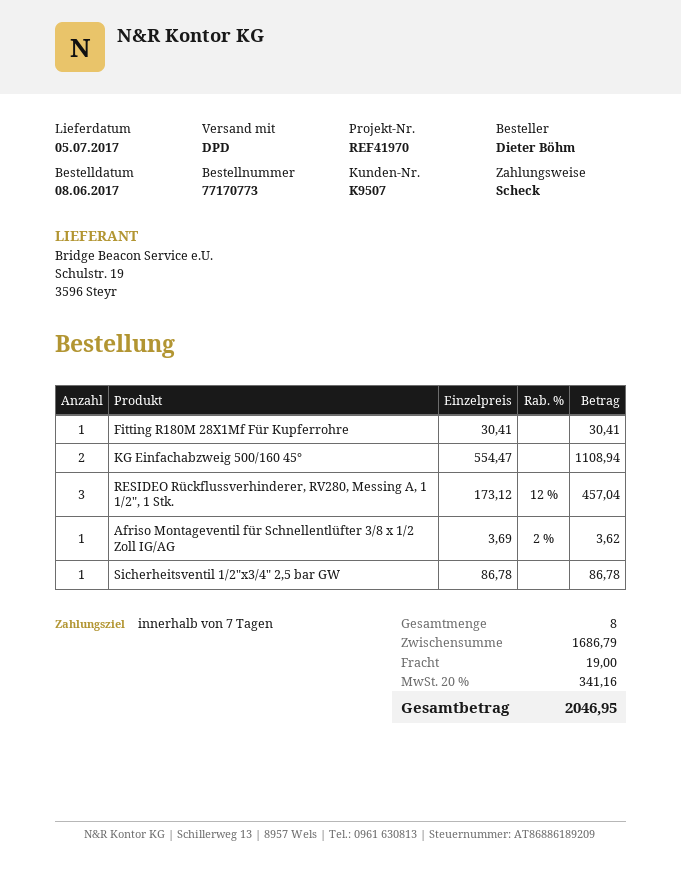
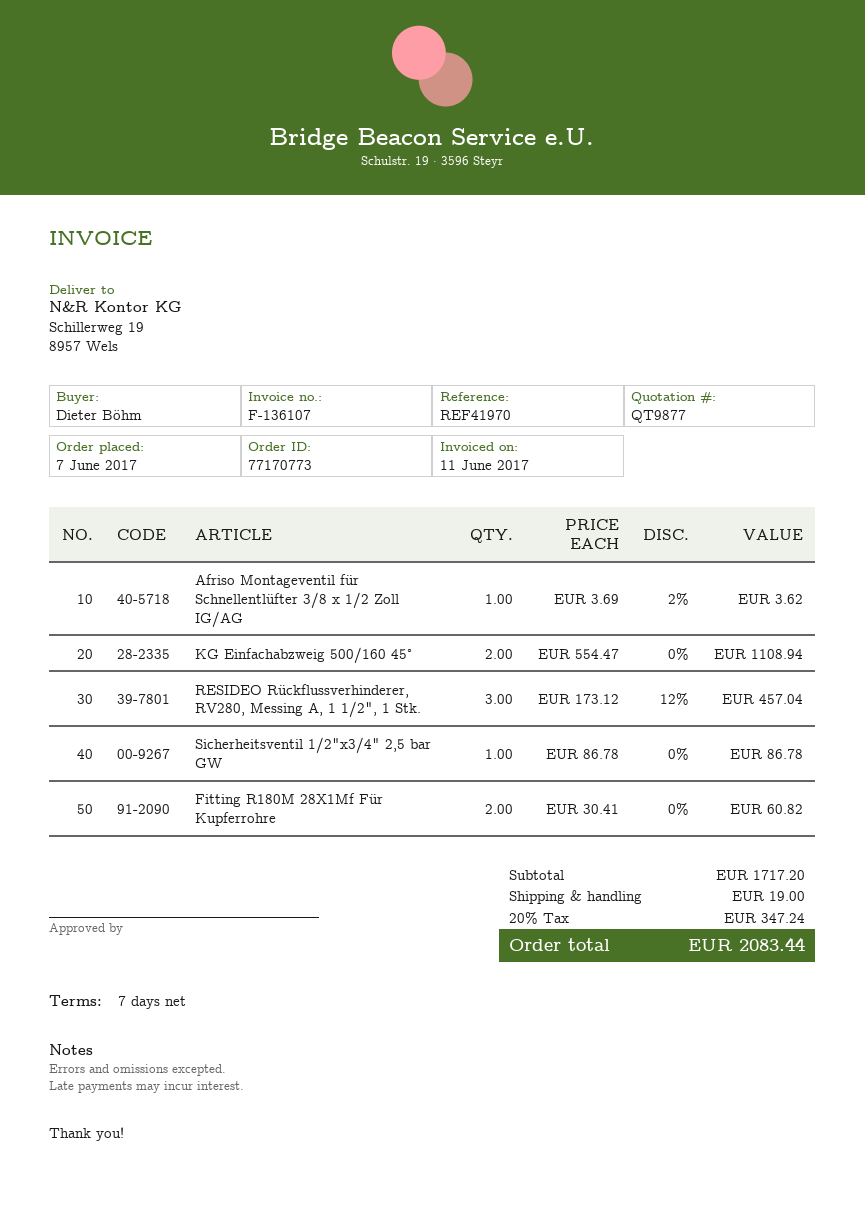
order date: 2017-06-08 -> 2017-06-07
Fitting R180M 28X1Mf Für Kupferrohre: 1 x 30.41 = 30.41 -> 2 x 30.41 = 60.82
subtotal: 1686.79 -> 1717.20
tax: 20% = 341.16 -> 20% = 347.24
total: 2046.95 -> 2083.44

